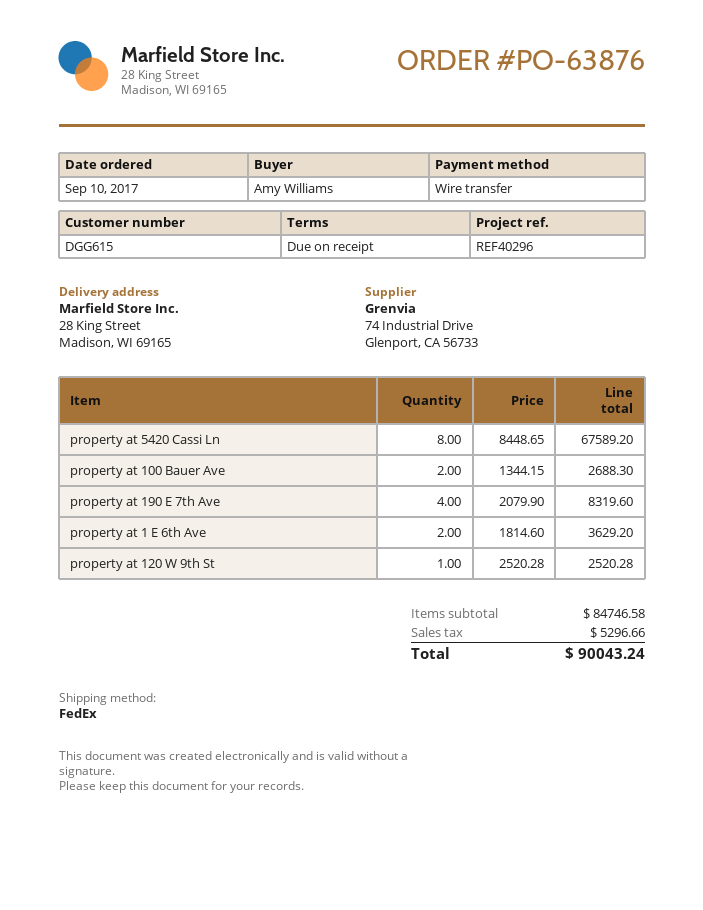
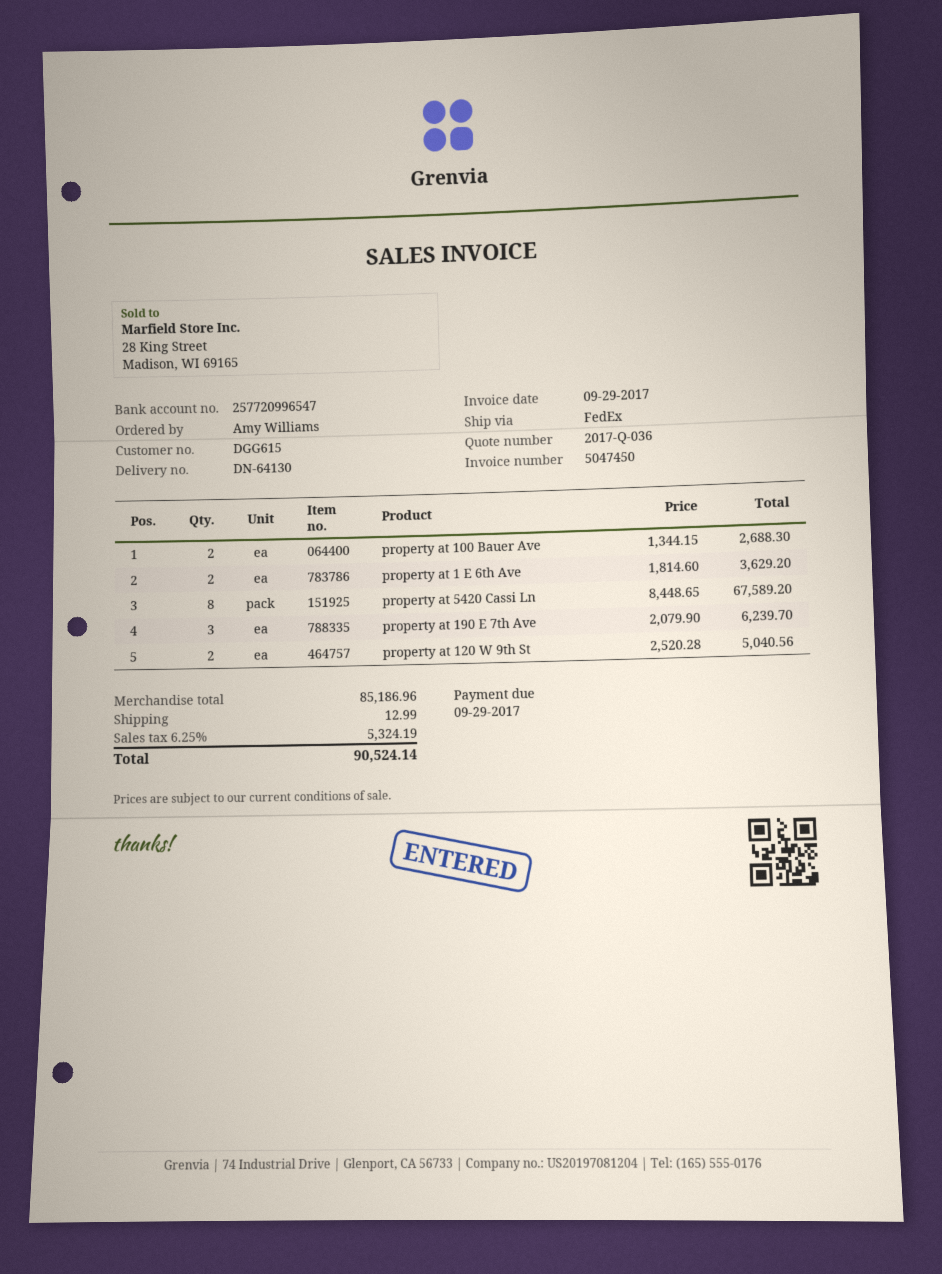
property at 190 E 7th Ave: 4 x 2079.90 = 8319.60 -> 3 x 2079.90 = 6239.70
property at 120 W 9th St: 1 x 2520.28 = 2520.28 -> 2 x 2520.28 = 5040.56
subtotal: 84746.58 -> 85186.96
shipping: none -> 12.99
tax: 5296.66 -> 5324.19
total: 90043.24 -> 90524.14

